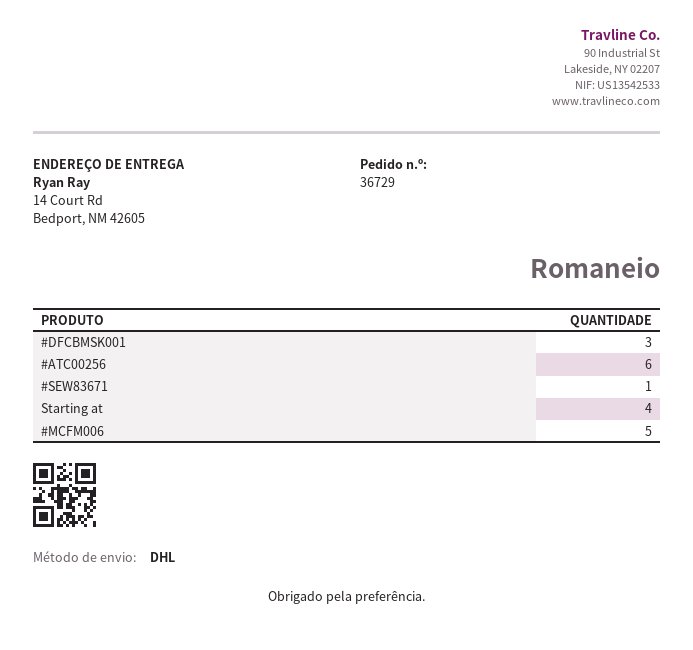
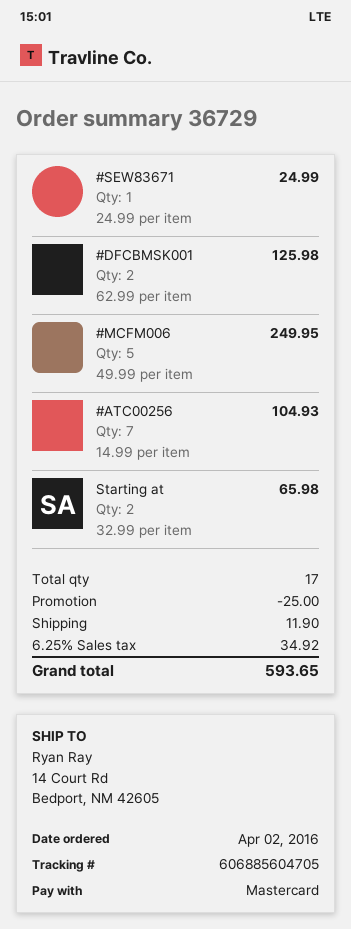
#DFCBMSK001: 3 -> 2
#ATC00256: 6 -> 7
Starting at: 4 -> 2

